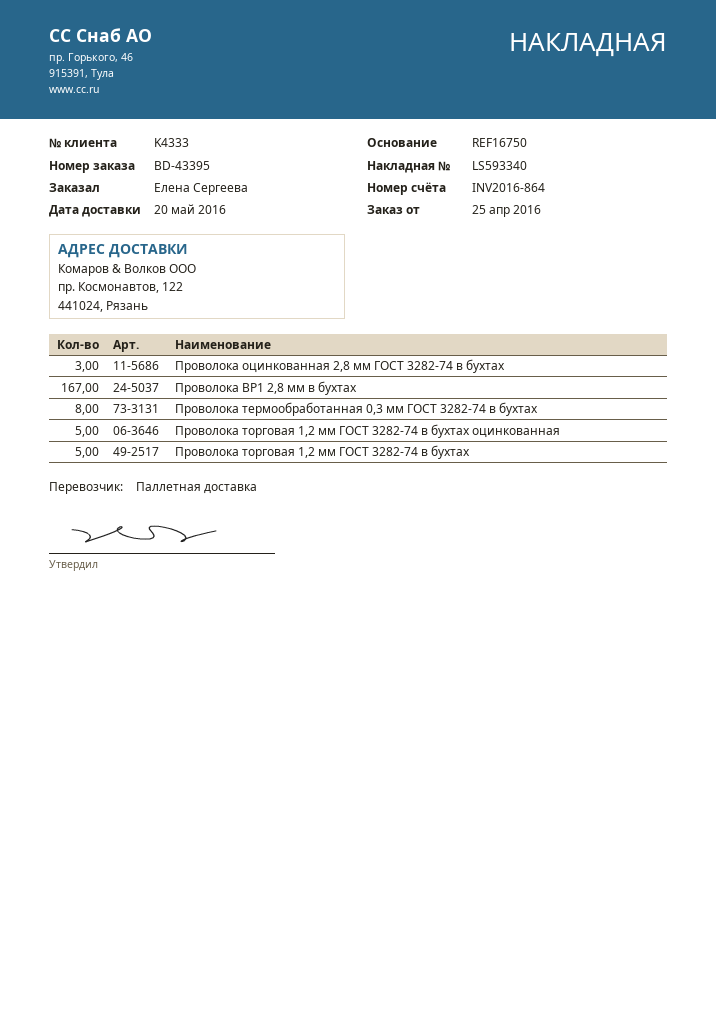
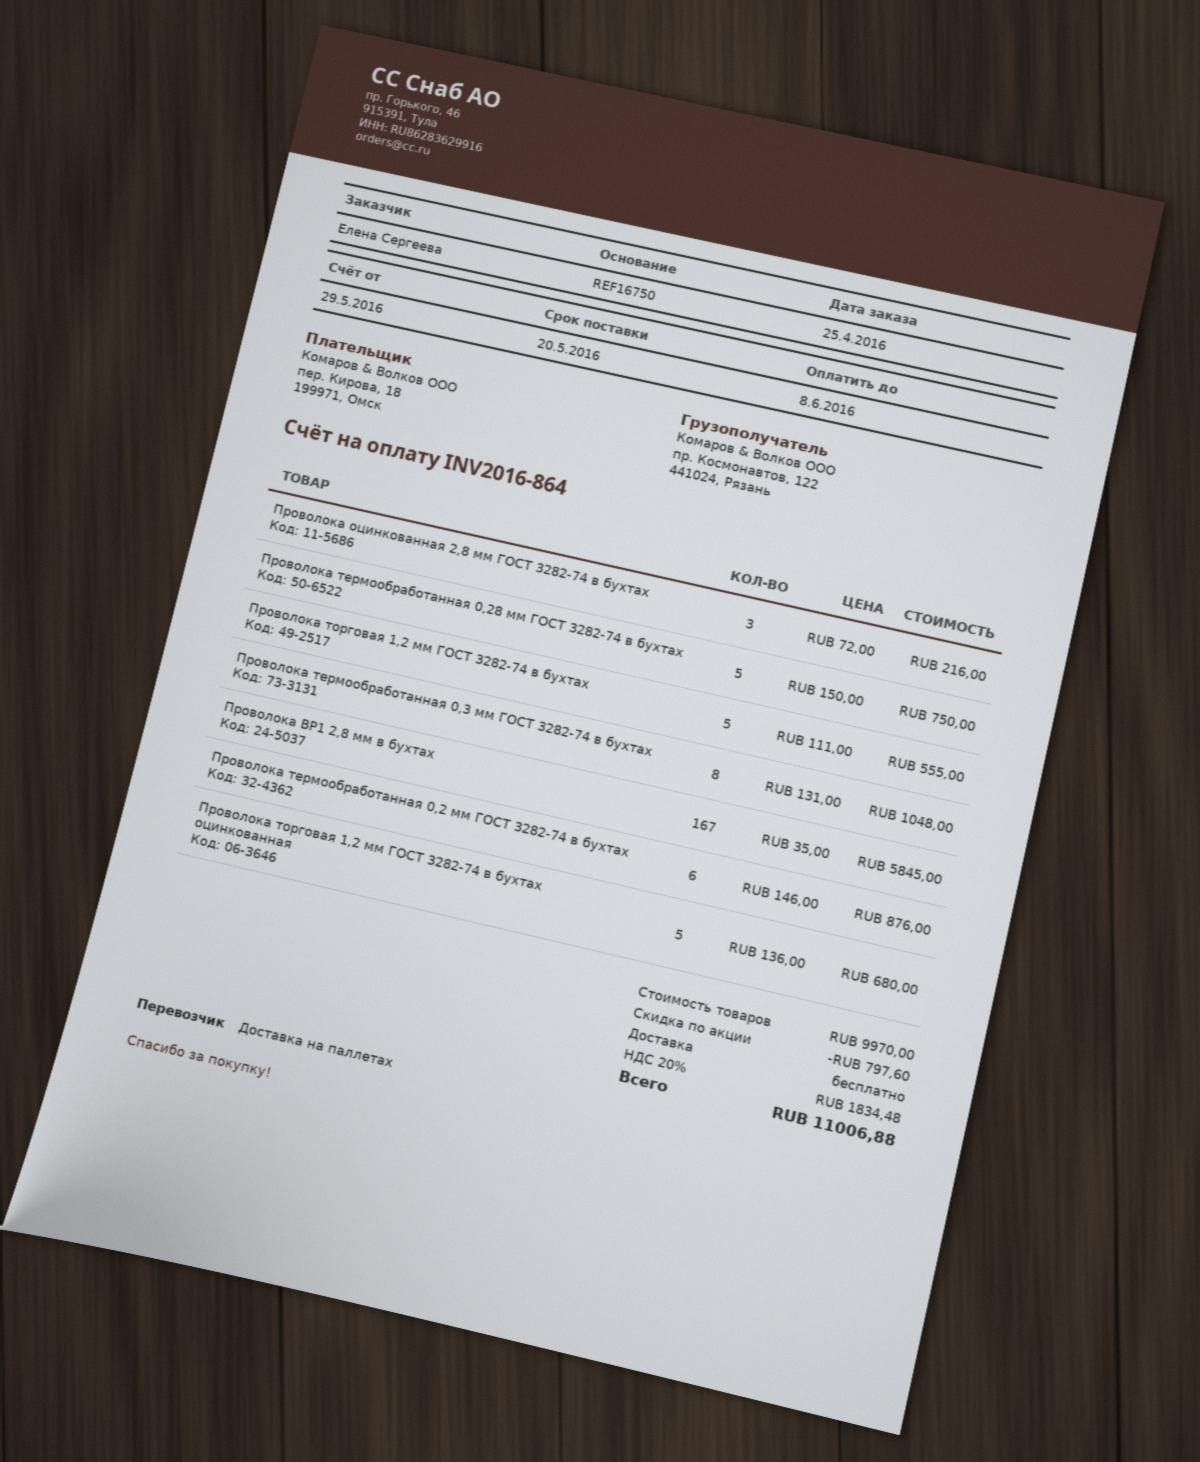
Проволока термообработанная 0,28 мм ГОСТ 3282-74 в бухтах: none -> 5
Проволока термообработанная 0,2 мм ГОСТ 3282-74 в бухтах: none -> 6

